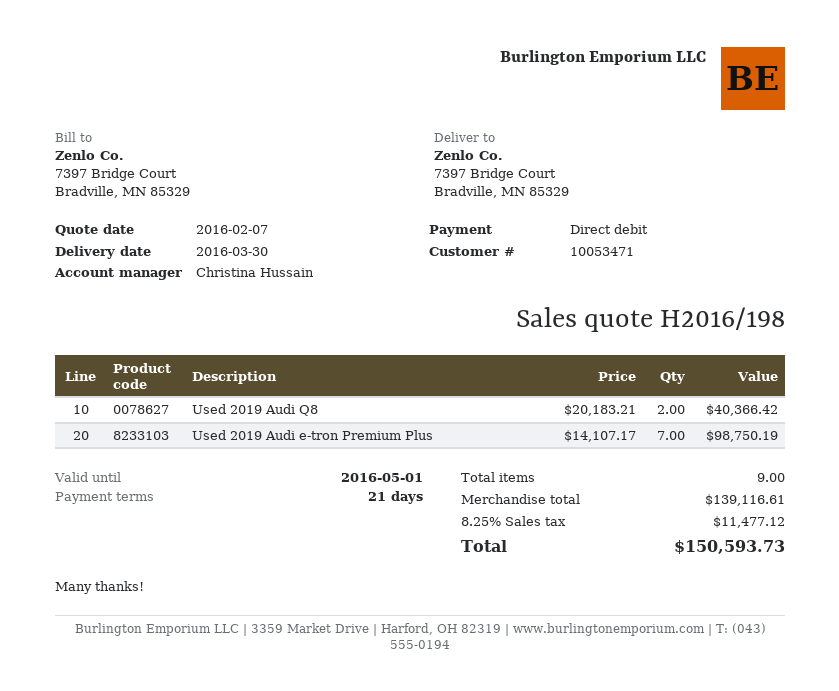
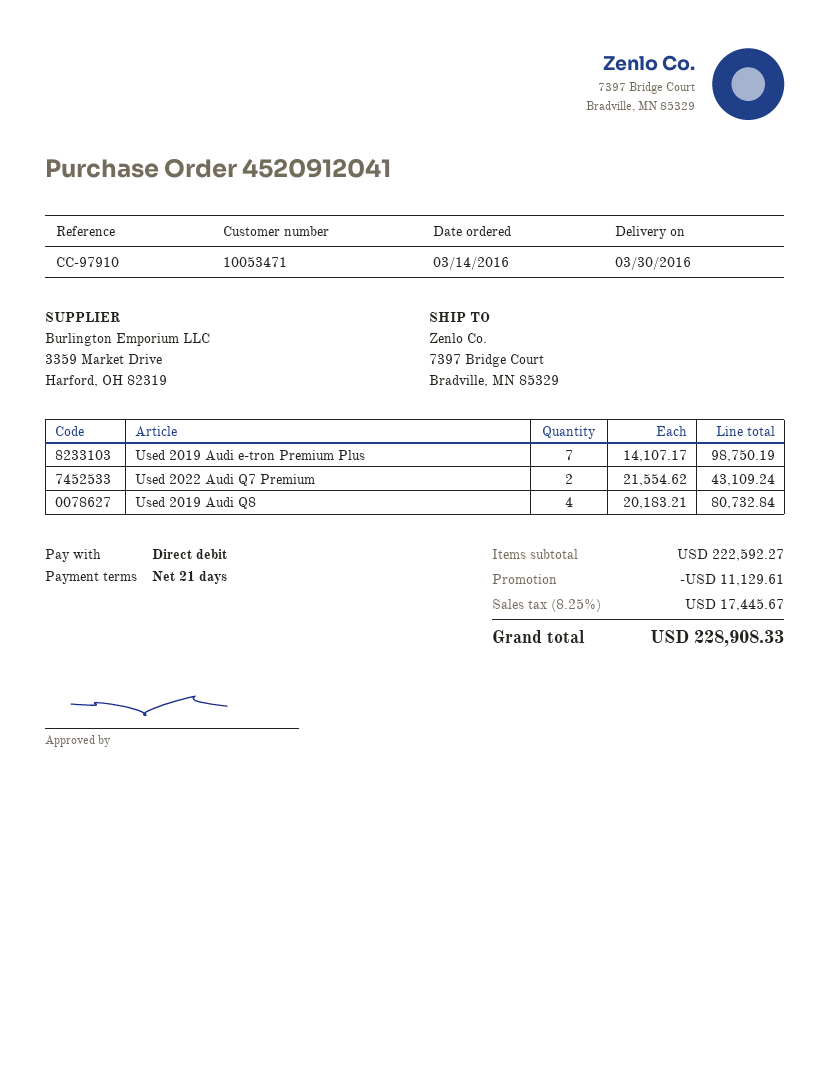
Used 2019 Audi Q8: 2 x 20183.21 = 40366.42 -> 4 x 20183.21 = 80732.84
Used 2022 Audi Q7 Premium: none -> 2 x 21554.62 = 43109.24
subtotal: 139116.61 -> 222592.27
discount: none -> 11129.61
tax: 8.25% = 11477.12 -> 8.25% = 17445.67
total: 150593.73 -> 228908.33

